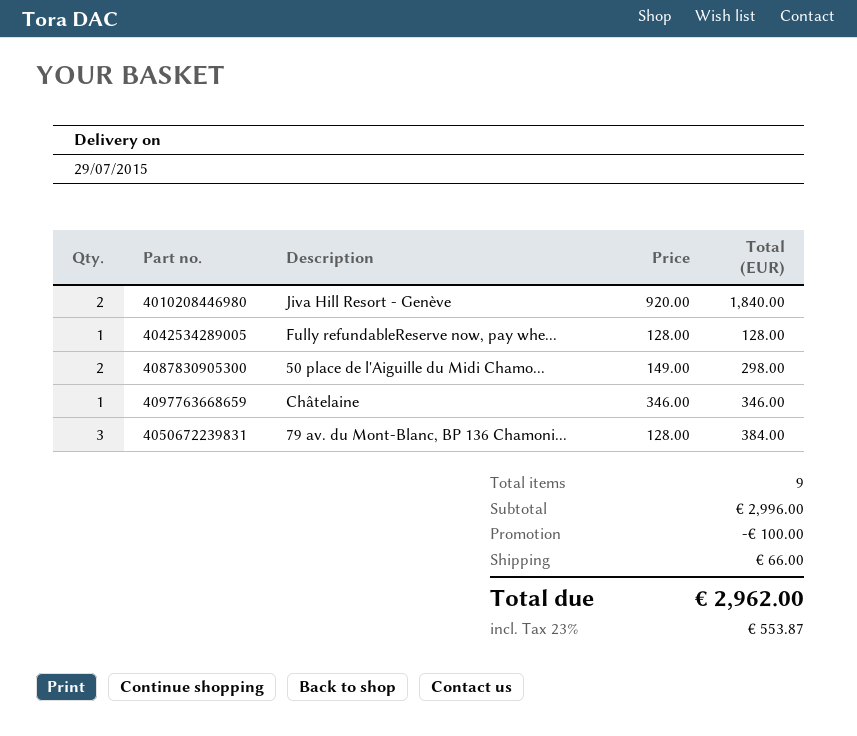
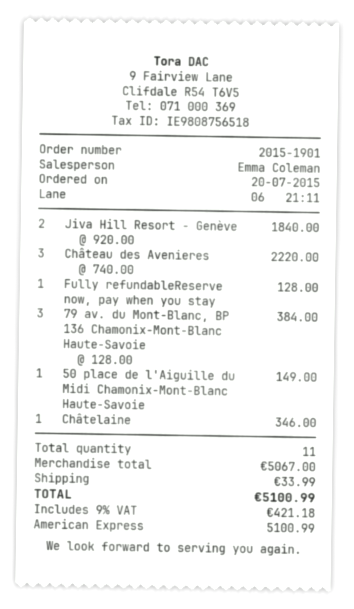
50 place de l'Aiguille du Midi Chamo...: 2 x 149.00 = 298.00 -> 1 x 149.00 = 149.00
Château des Avenieres: none -> 3 x 740.00 = 2220.00
total quantity: 9 -> 11
subtotal: 2996.00 -> 5067.00
discount: 100.00 -> none
shipping: 66.00 -> 33.99
tax: 23% = 553.87 -> 9% = 421.18
total: 2962.00 -> 5100.99

